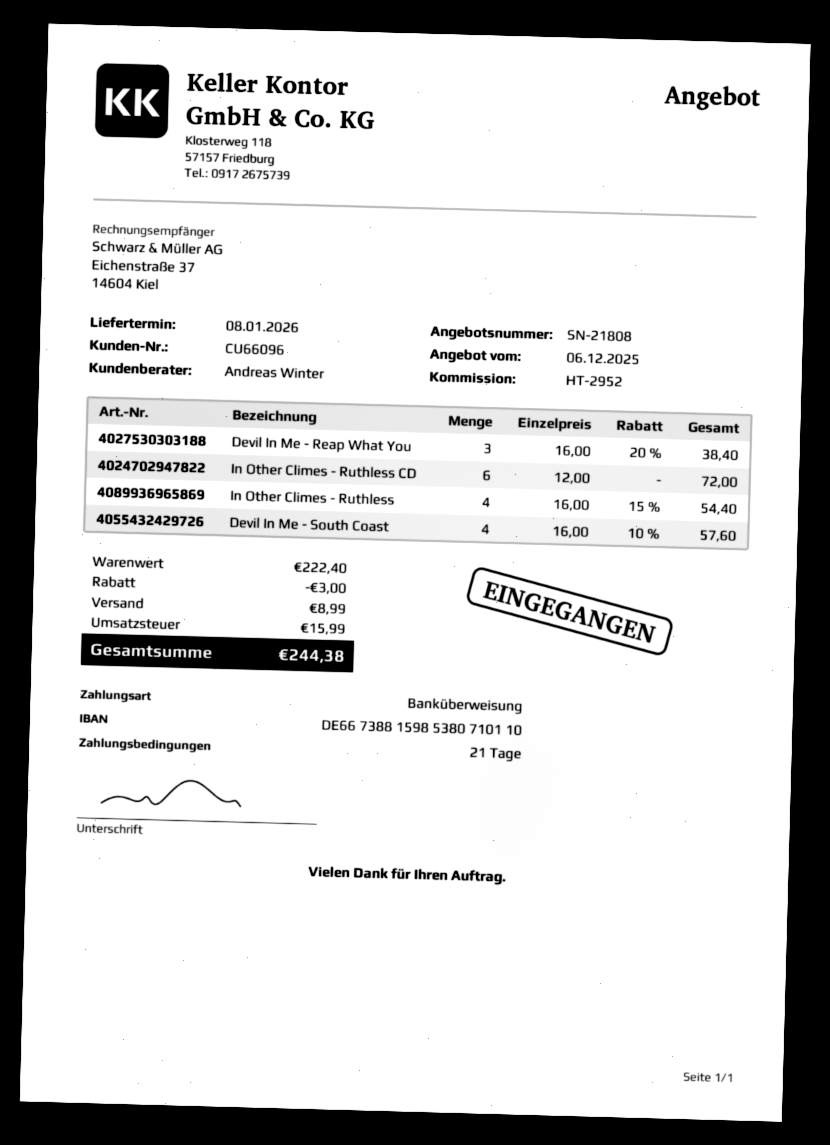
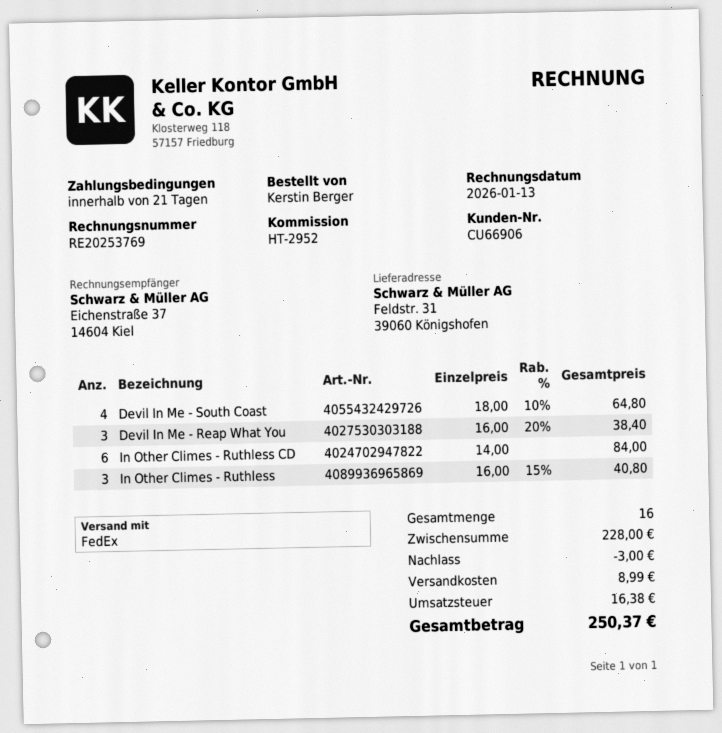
customer number: CU66096 -> CU66906
In Other Climes - Ruthless CD: 6 x 12.00 = 72.00 -> 6 x 14.00 = 84.00
In Other Climes - Ruthless: 4 x 16.00 - 15% = 54.40 -> 3 x 16.00 - 15% = 40.80
Devil In Me - South Coast: 4 x 16.00 - 10% = 57.60 -> 4 x 18.00 - 10% = 64.80
subtotal: 222.40 -> 228.00
tax: 15.99 -> 16.38
total: 244.38 -> 250.37

